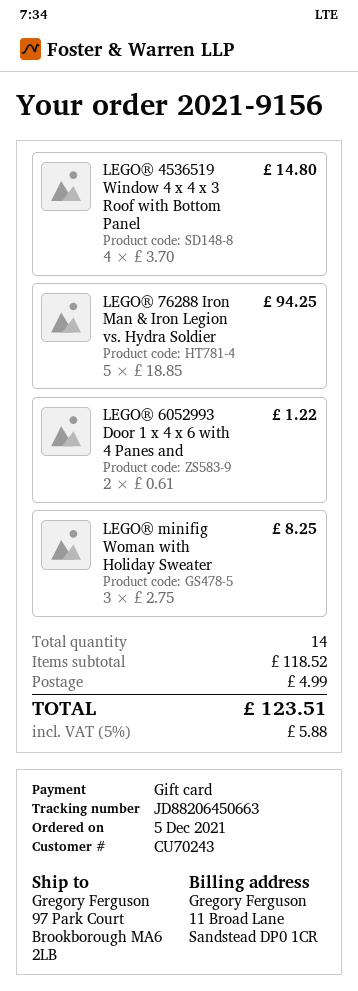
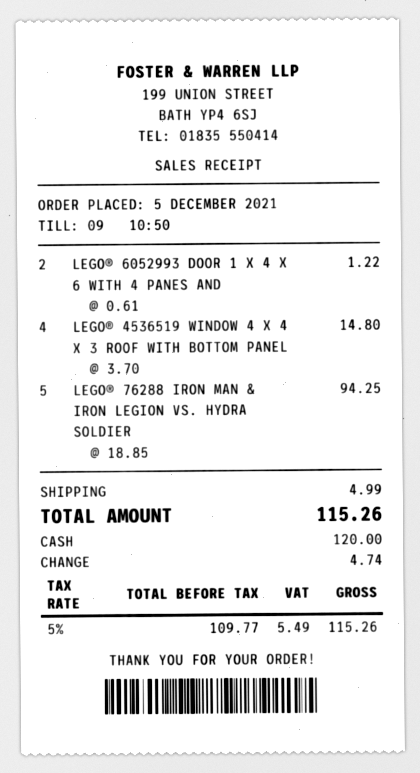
payment method: gift card -> cash
LEGO® minifig Woman with Holiday Sweater: 3 x 2.75 = 8.25 -> none
tax: 5% = 5.88 -> 5% = 5.49
total: 123.51 -> 115.26

